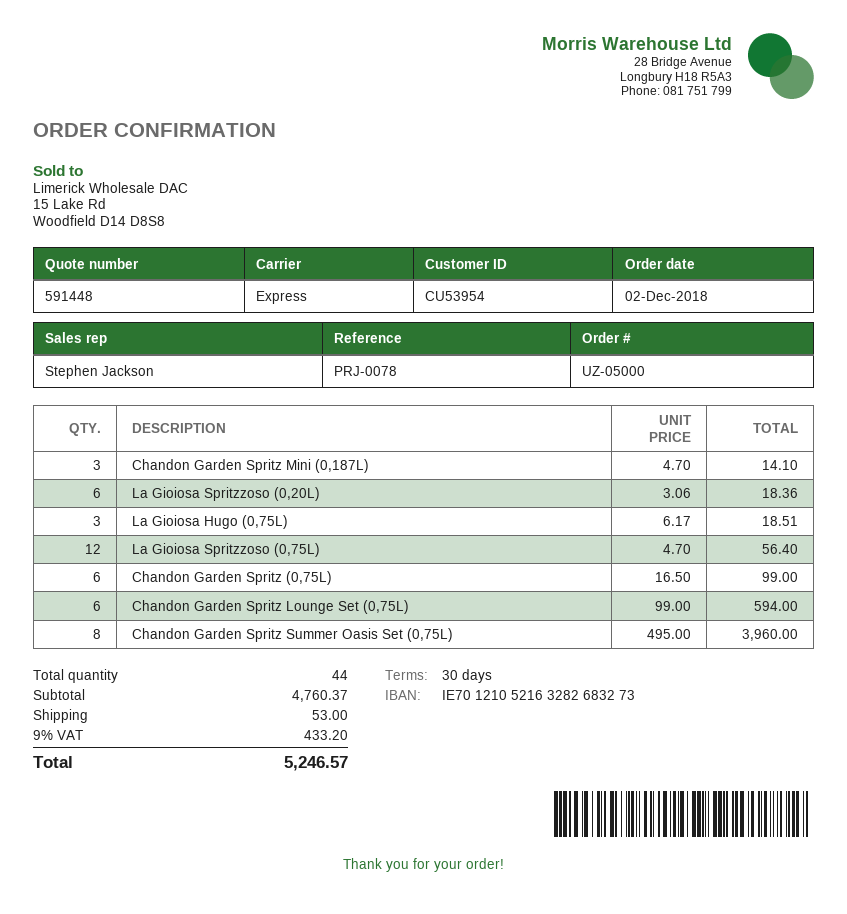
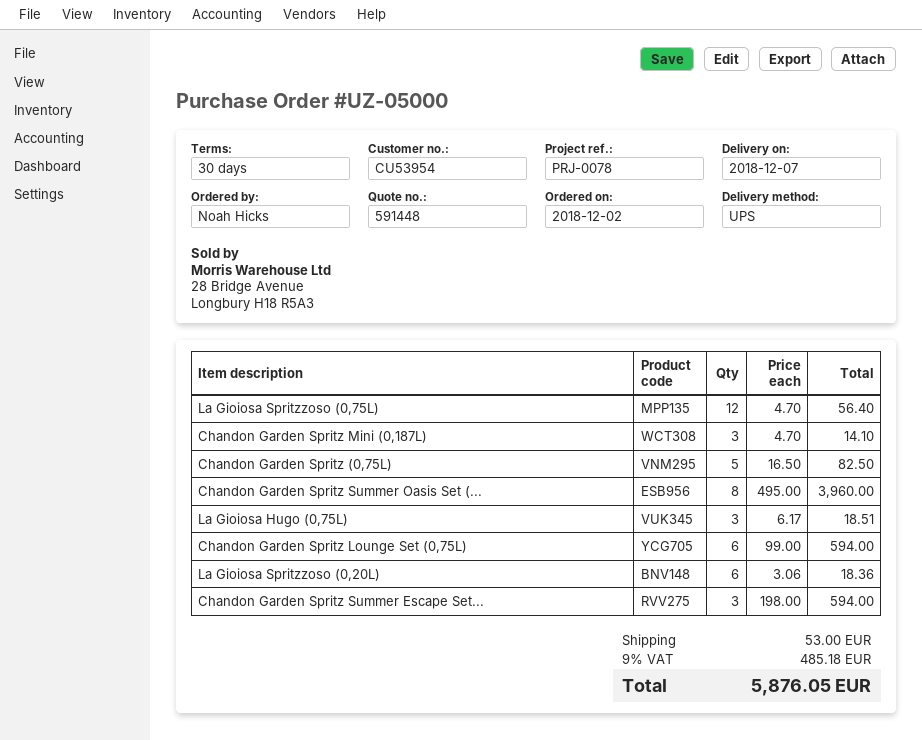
shipping method: express -> UPS
Chandon Garden Spritz (0,75L): 6 x 16.50 = 99.00 -> 5 x 16.50 = 82.50
Chandon Garden Spritz Summer Escape Set...: none -> 3 x 198.00 = 594.00
tax: 9% = 433.20 -> 9% = 485.18
total: 5246.57 -> 5876.05

